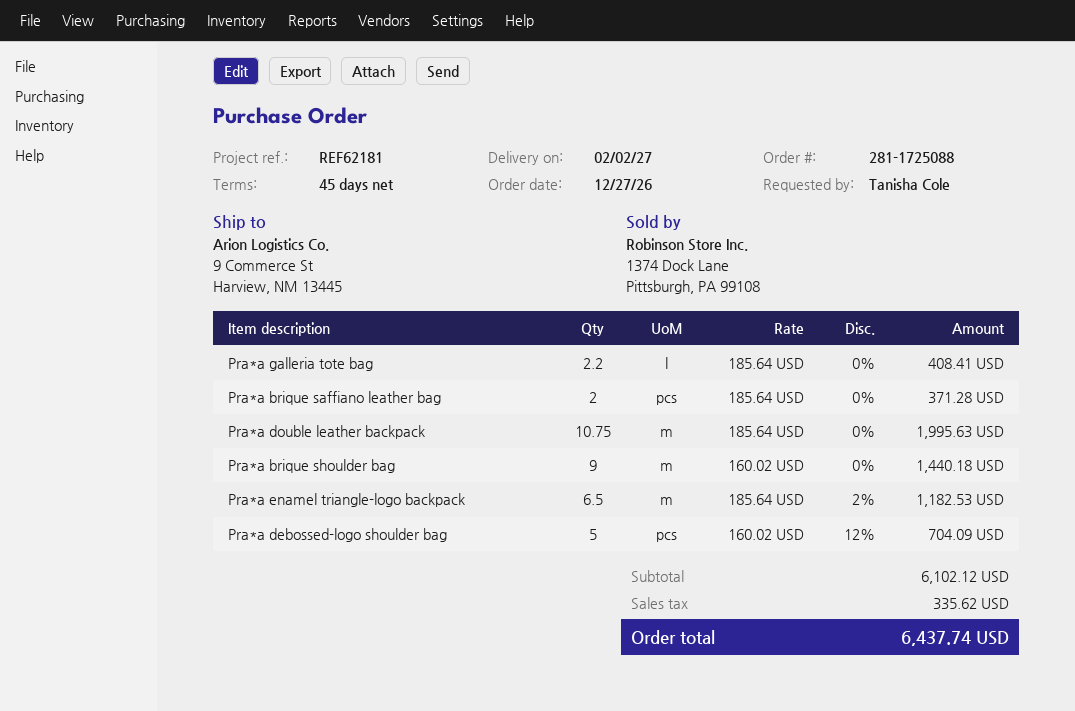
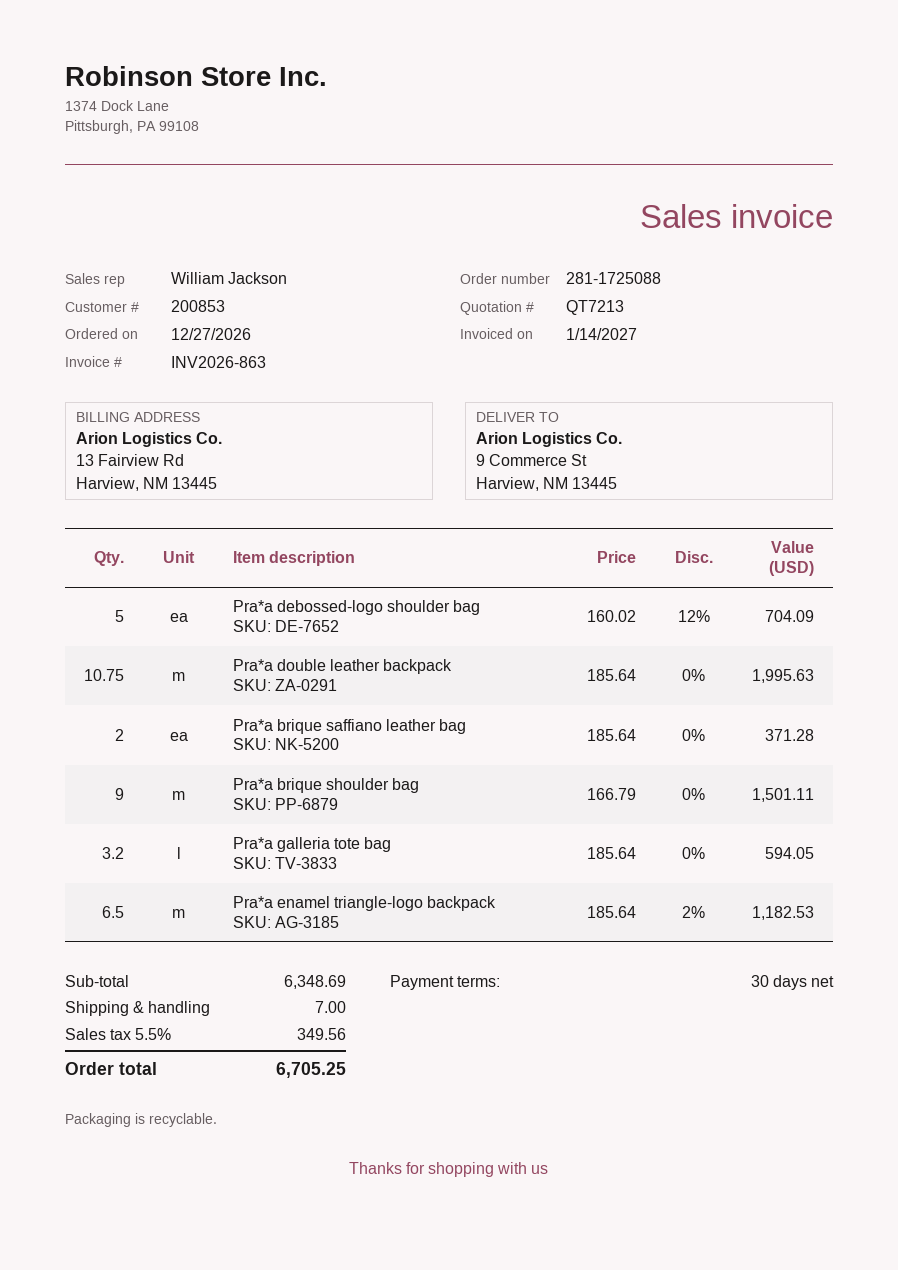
payment terms: 45 days -> 30 days
Pra*a galleria tote bag: 2.2 x 185.64 = 408.41 -> 3.2 x 185.64 = 594.05
Pra*a brique shoulder bag: 9 x 160.02 = 1440.18 -> 9 x 166.79 = 1501.11
subtotal: 6102.12 -> 6348.69
shipping: none -> 7.00
tax: 335.62 -> 349.56
total: 6437.74 -> 6705.25

